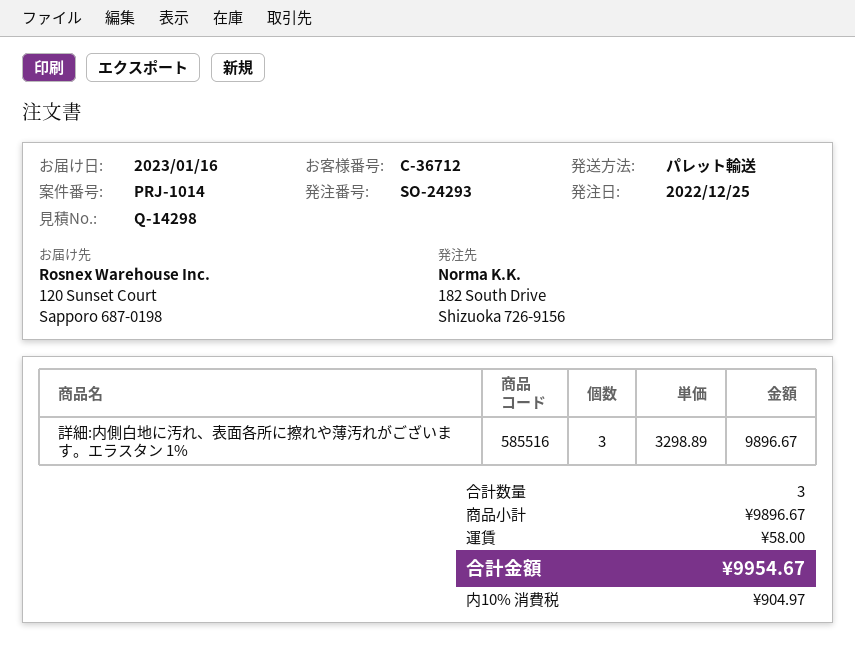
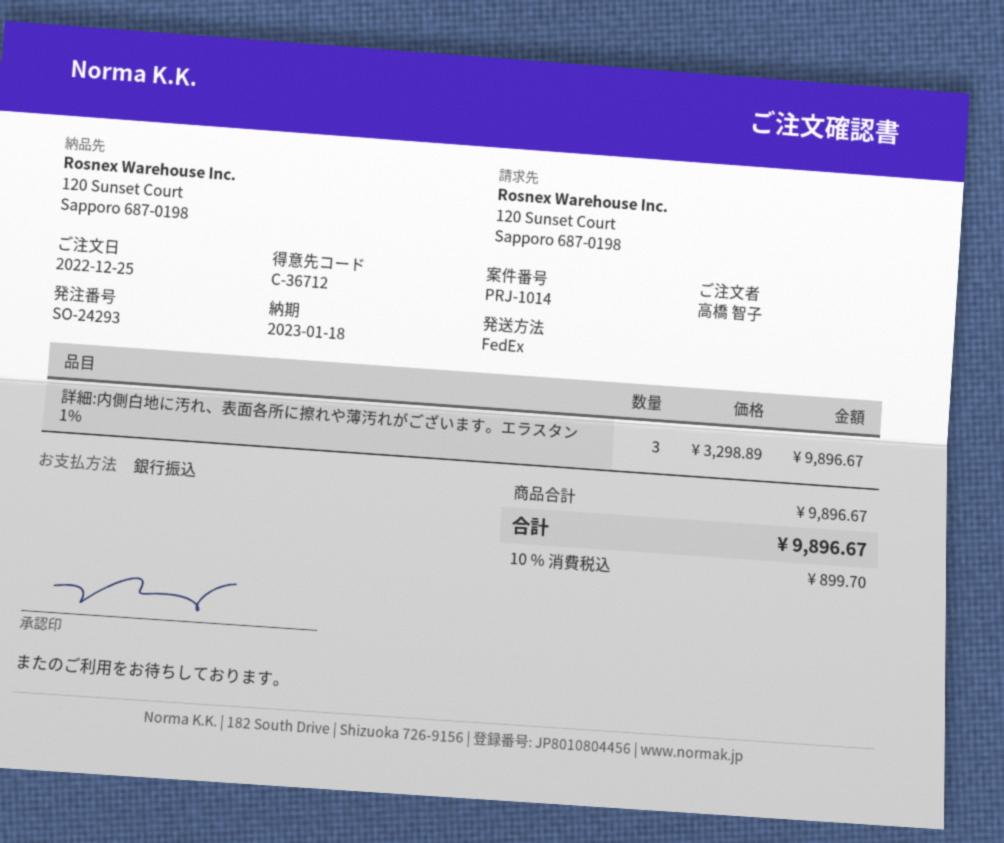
delivery date: 2023-01-16 -> 2023-01-18
shipping method: pallet freight -> FedEx
shipping: 58.00 -> none
tax: 10% = 904.97 -> 10% = 899.70
total: 9954.67 -> 9896.67

